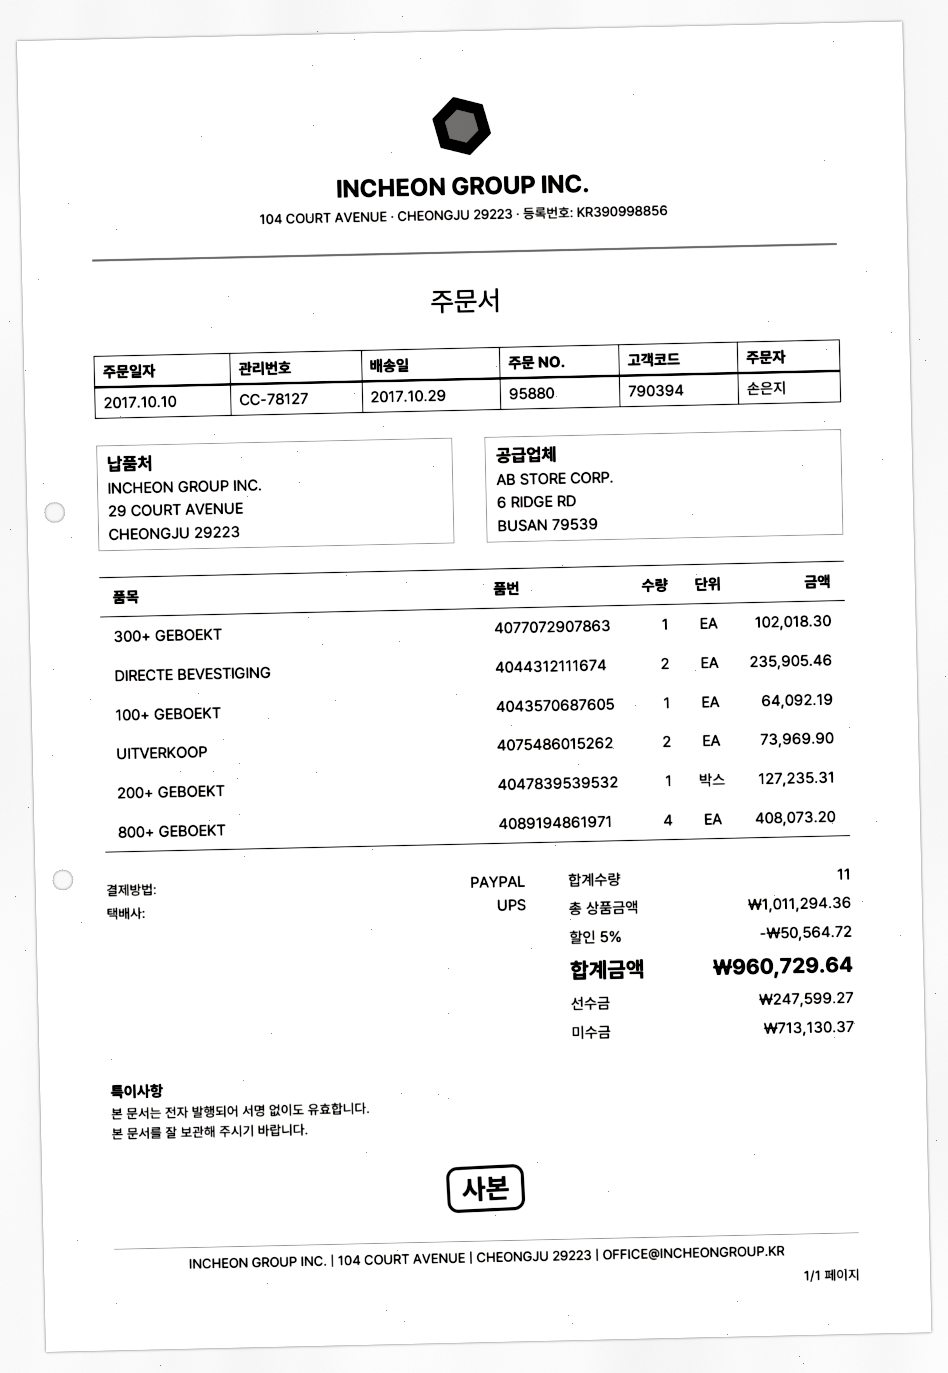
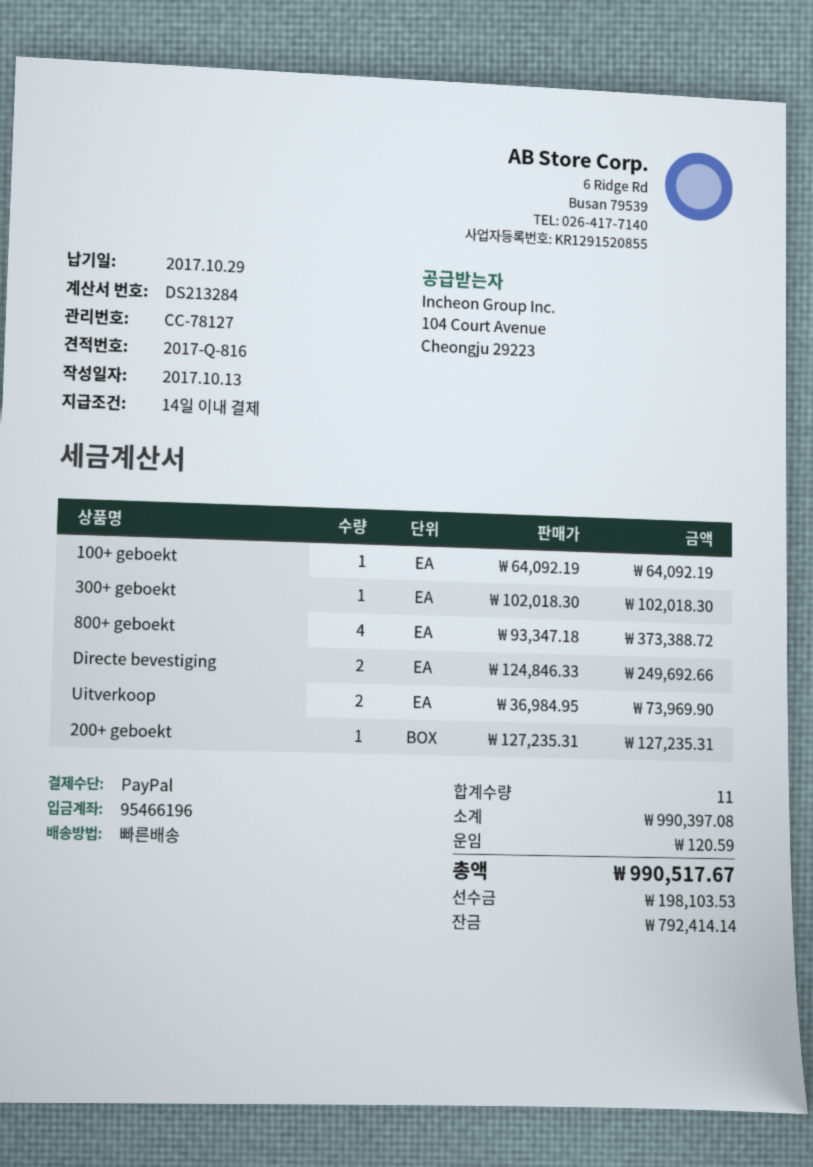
shipping method: UPS -> express
DIRECTE BEVESTIGING: 2 for 235905.46 -> 2 for 249692.66
800+ GEBOEKT: 4 for 408073.20 -> 4 for 373388.72
subtotal: 1011294.36 -> 990397.08
discount: 5% = 50564.72 -> none
shipping: none -> 120.59
total: 960729.64 -> 990517.67
deposit: 247599.27 -> 198103.53
balance: 713130.37 -> 792414.14

